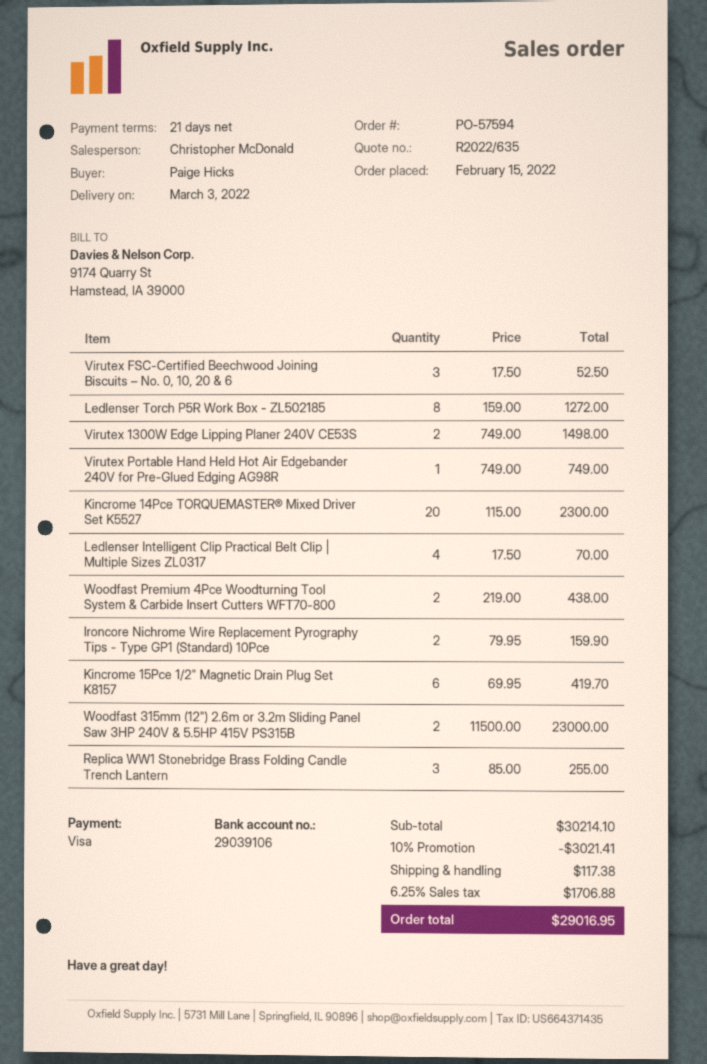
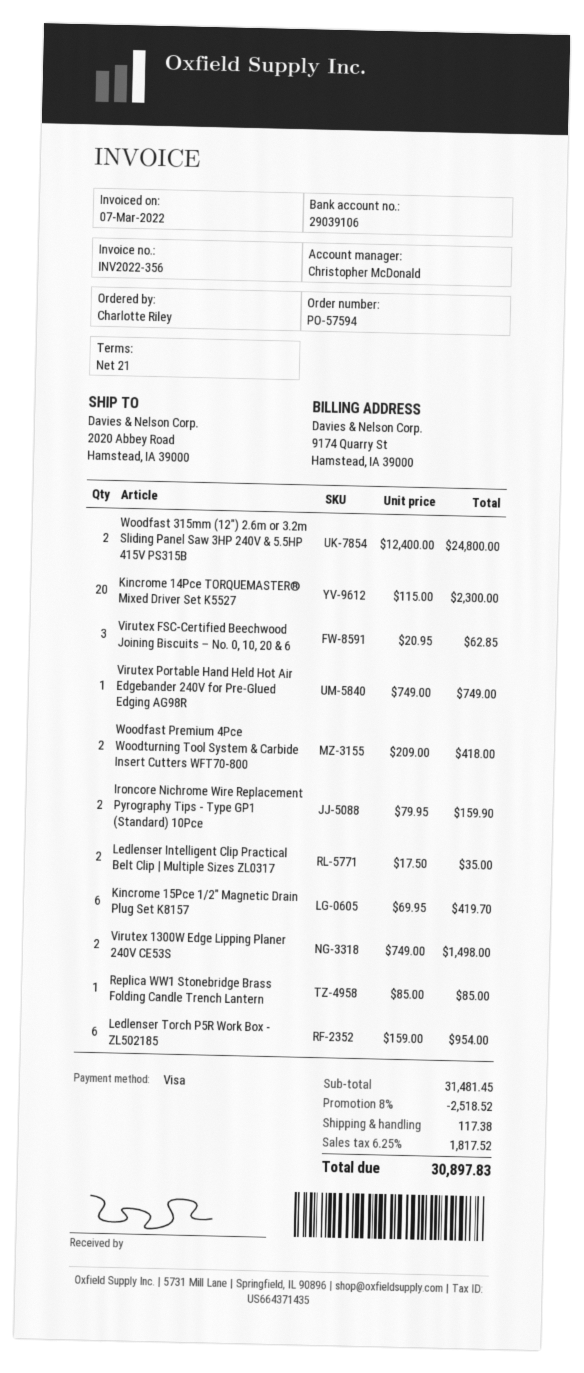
ordered by: Paige Hicks -> Charlotte Riley
Virutex FSC-Certified Beechwood Joining Biscuits – No. 0, 10, 20 & 6: 3 x 17.50 = 52.50 -> 3 x 20.95 = 62.85
Ledlenser Torch P5R Work Box - ZL502185: 8 x 159.00 = 1272.00 -> 6 x 159.00 = 954.00
Ledlenser Intelligent Clip Practical Belt Clip | Multiple Sizes ZL0317: 4 x 17.50 = 70.00 -> 2 x 17.50 = 35.00
Woodfast Premium 4Pce Woodturning Tool System & Carbide Insert Cutters WFT70-800: 2 x 219.00 = 438.00 -> 2 x 209.00 = 418.00
Woodfast 315mm (12") 2.6m or 3.2m Sliding Panel Saw 3HP 240V & 5.5HP 415V PS315B: 2 x 11500.00 = 23000.00 -> 2 x 12400.00 = 24800.00
Replica WW1 Stonebridge Brass Folding Candle Trench Lantern: 3 x 85.00 = 255.00 -> 1 x 85.00 = 85.00
subtotal: 30214.10 -> 31481.45
discount: 10% = 3021.41 -> 8% = 2518.52
tax: 6.25% = 1706.88 -> 6.25% = 1817.52
total: 29016.95 -> 30897.83

